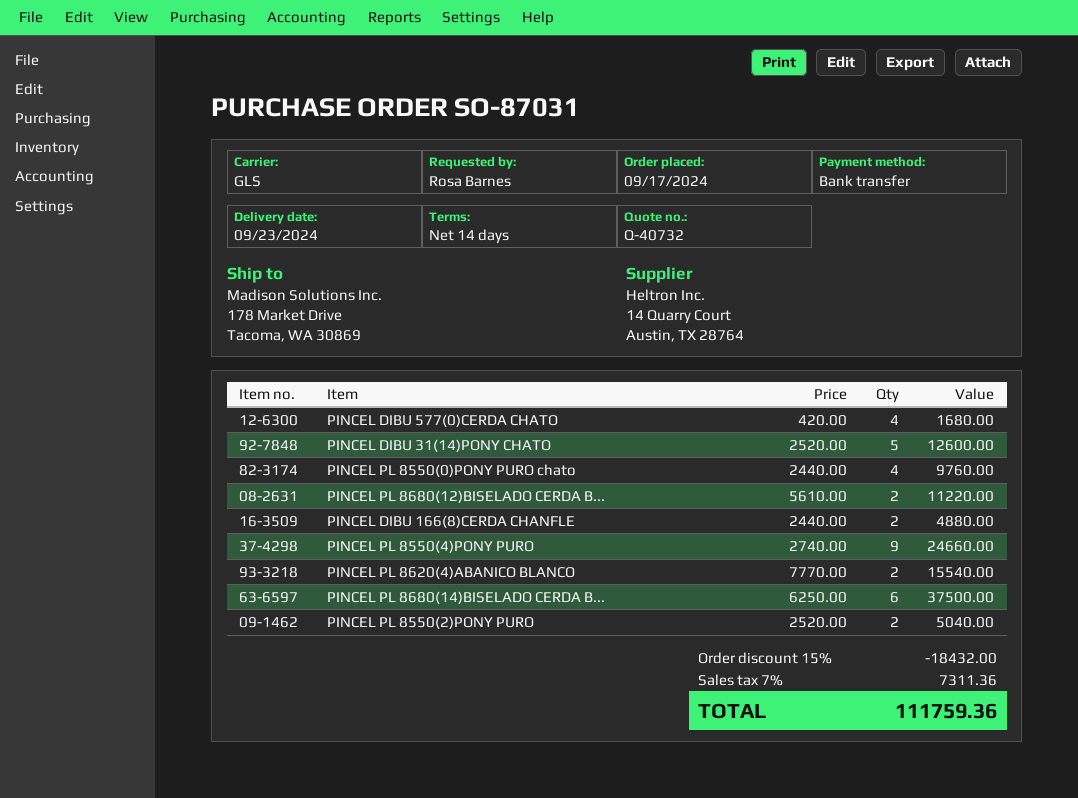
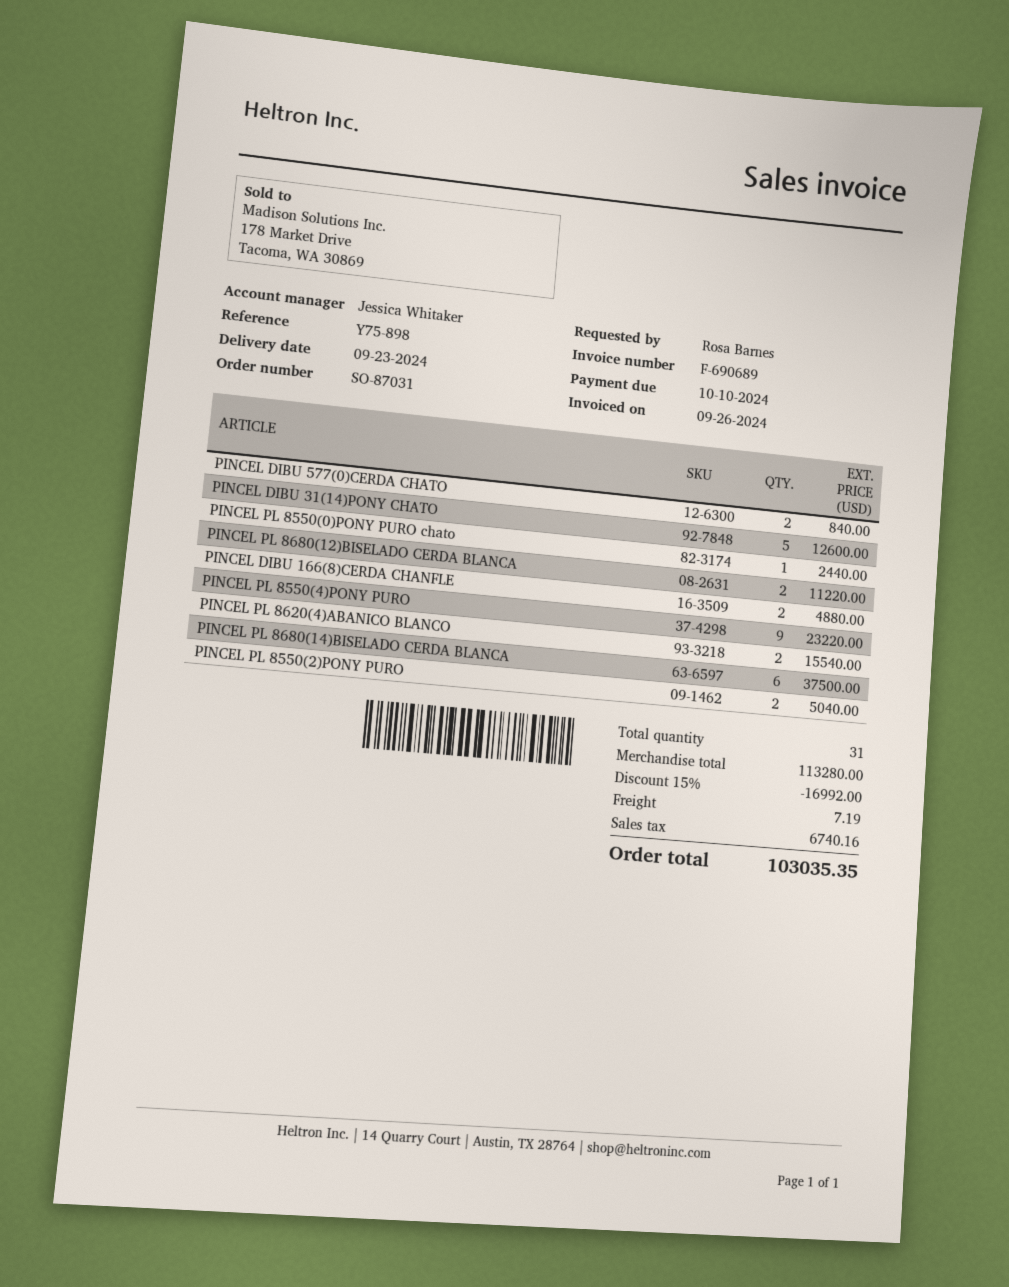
PINCEL DIBU 577(0)CERDA CHATO: 4 for 1680.00 -> 2 for 840.00
PINCEL PL 8550(0)PONY PURO chato: 4 for 9760.00 -> 1 for 2440.00
PINCEL PL 8550(4)PONY PURO: 9 for 24660.00 -> 9 for 23220.00
discount: 15% = 18432.00 -> 15% = 16992.00
shipping: none -> 7.19
tax: 7311.36 -> 6740.16
total: 111759.36 -> 103035.35

